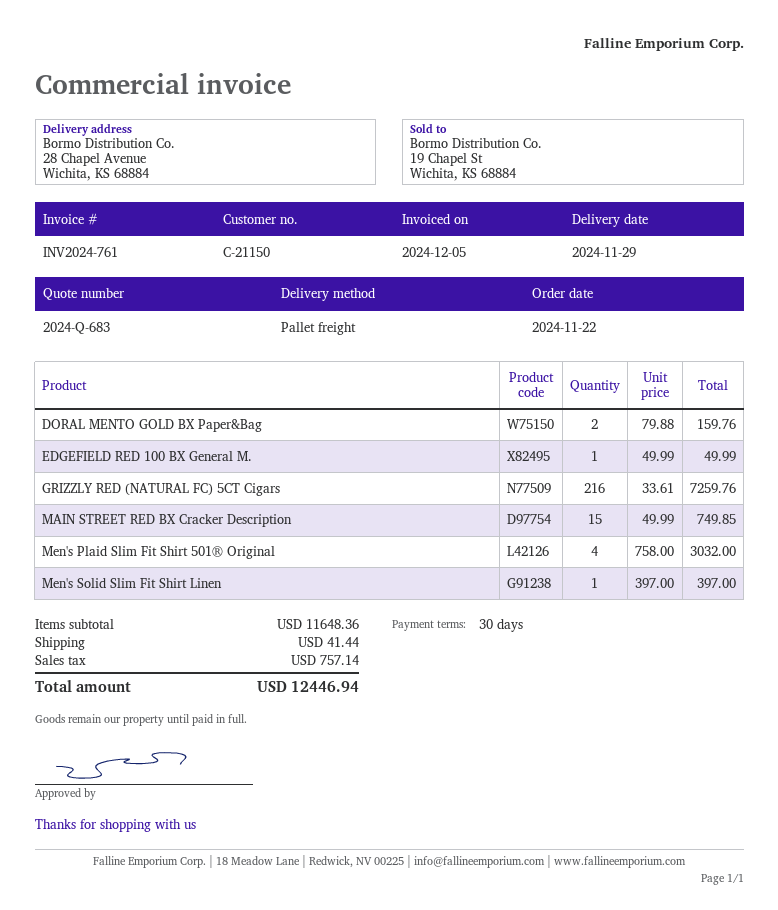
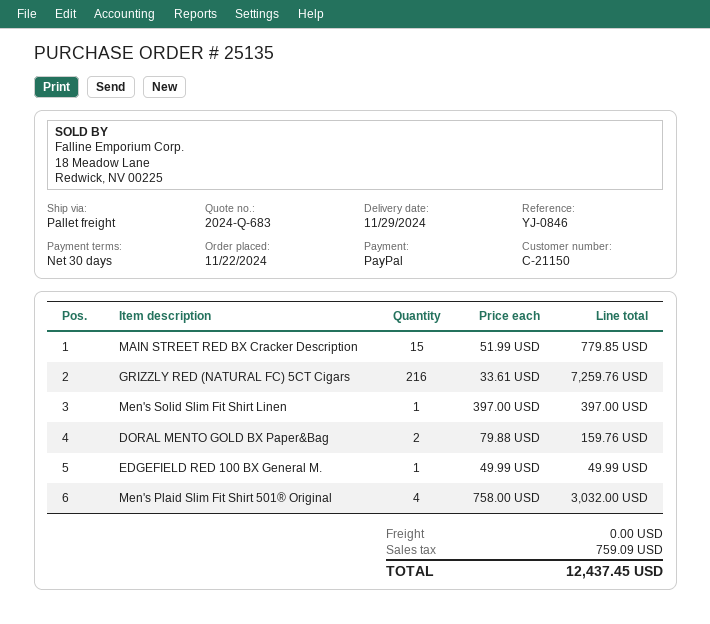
MAIN STREET RED BX Cracker Description: 15 x 49.99 = 749.85 -> 15 x 51.99 = 779.85
shipping: 41.44 -> 0.00
tax: 757.14 -> 759.09
total: 12446.94 -> 12437.45

